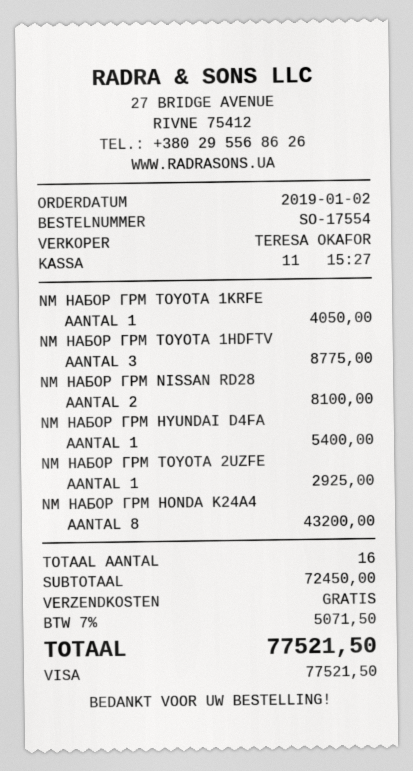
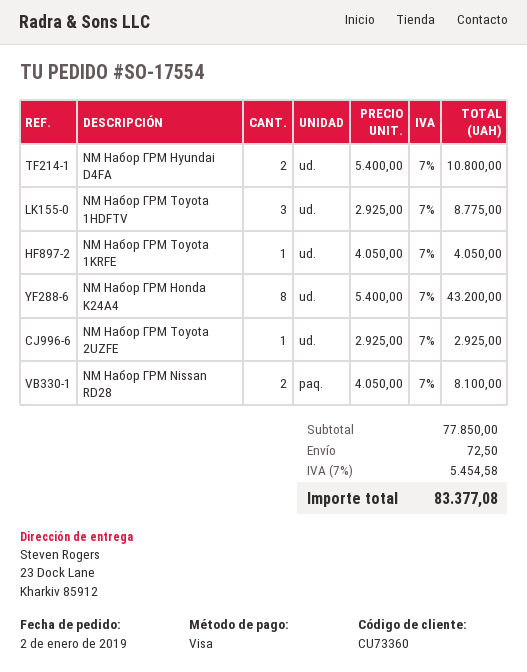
NM НАБОР ГРМ HYUNDAI D4FA: 1 for 5400.00 -> 2 for 10800.00
subtotal: 72450.00 -> 77850.00
shipping: 0.00 -> 72.50
tax: 7% = 5071.50 -> 7% = 5454.58
total: 77521.50 -> 83377.08

